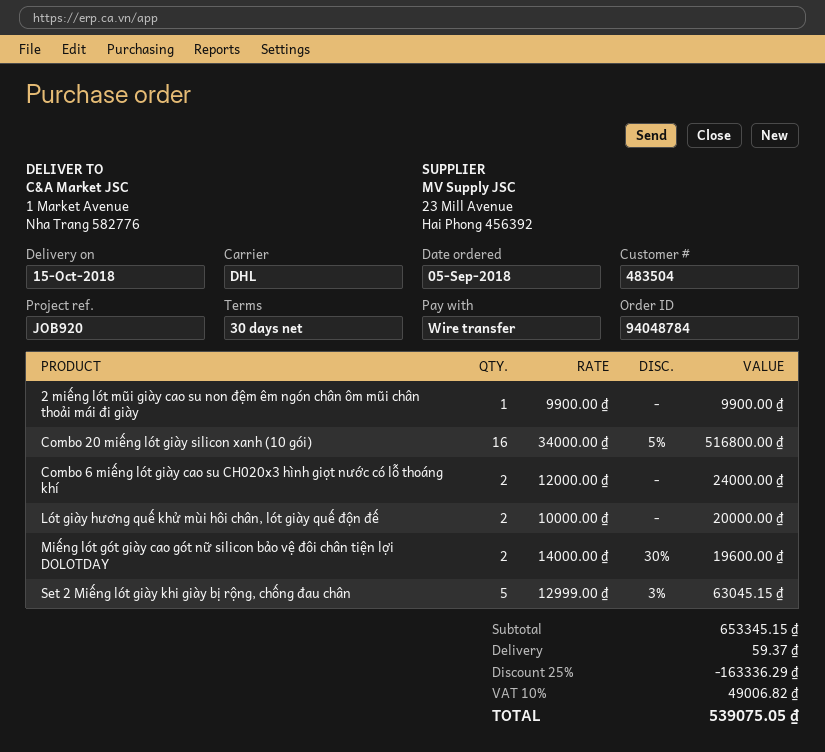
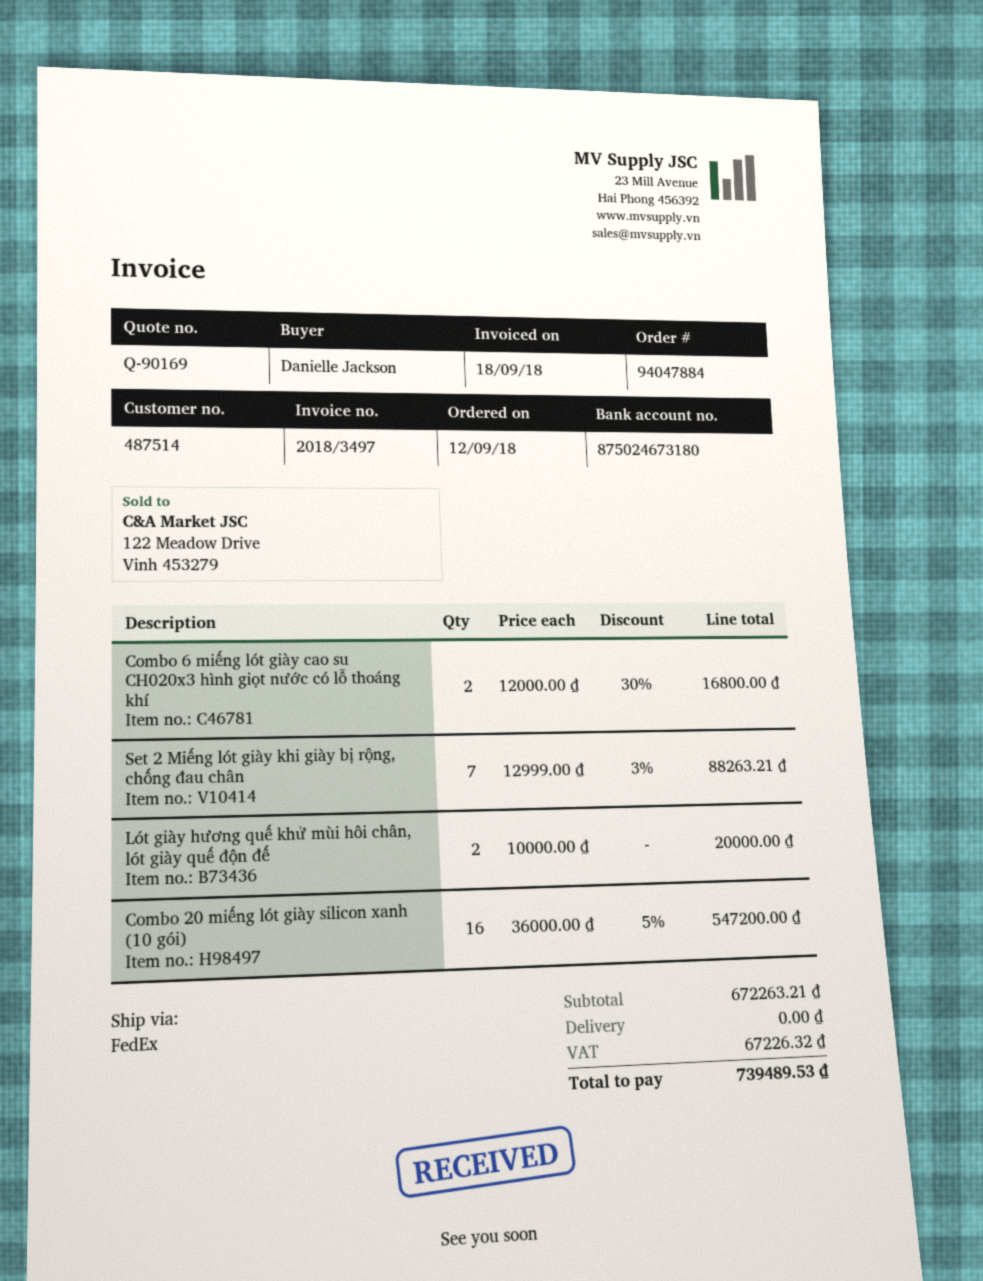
order number: 94048784 -> 94047884
order date: 2018-09-05 -> 2018-09-12
customer number: 483504 -> 487514
shipping method: DHL -> FedEx
2 miếng lót mũi giày cao su non đệm êm ngón chân ôm mũi chân thoải mái đi giày: 1 x 9900.00 = 9900.00 -> none
Combo 20 miếng lót giày silicon xanh (10 gói): 16 x 34000.00 - 5% = 516800.00 -> 16 x 36000.00 - 5% = 547200.00
Combo 6 miếng lót giày cao su CH020x3 hình giọt nước có lỗ thoáng khí: 2 x 12000.00 = 24000.00 -> 2 x 12000.00 - 30% = 16800.00
Miếng lót gót giày cao gót nữ silicon bảo vệ đôi chân tiện lợi DOLOTDAY: 2 x 14000.00 - 30% = 19600.00 -> none
Set 2 Miếng lót giày khi giày bị rộng, chống đau chân: 5 x 12999.00 - 3% = 63045.15 -> 7 x 12999.00 - 3% = 88263.21
subtotal: 653345.15 -> 672263.21
discount: 25% = 163336.29 -> none
shipping: 59.37 -> 0.00
tax: 49006.82 -> 67226.32
total: 539075.05 -> 739489.53

